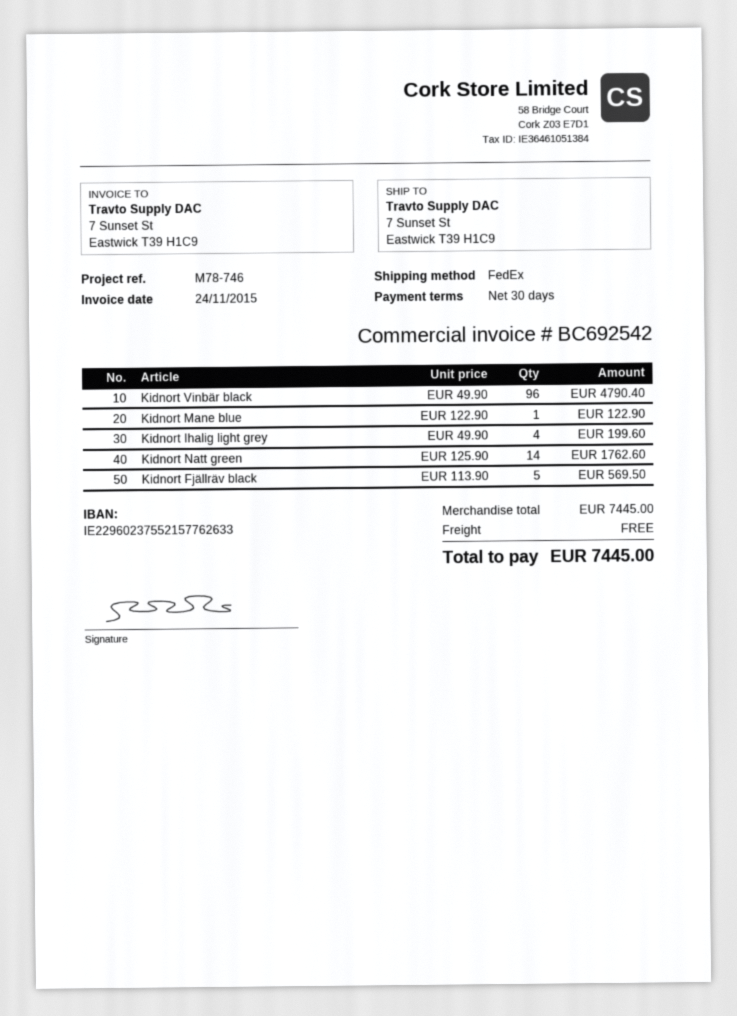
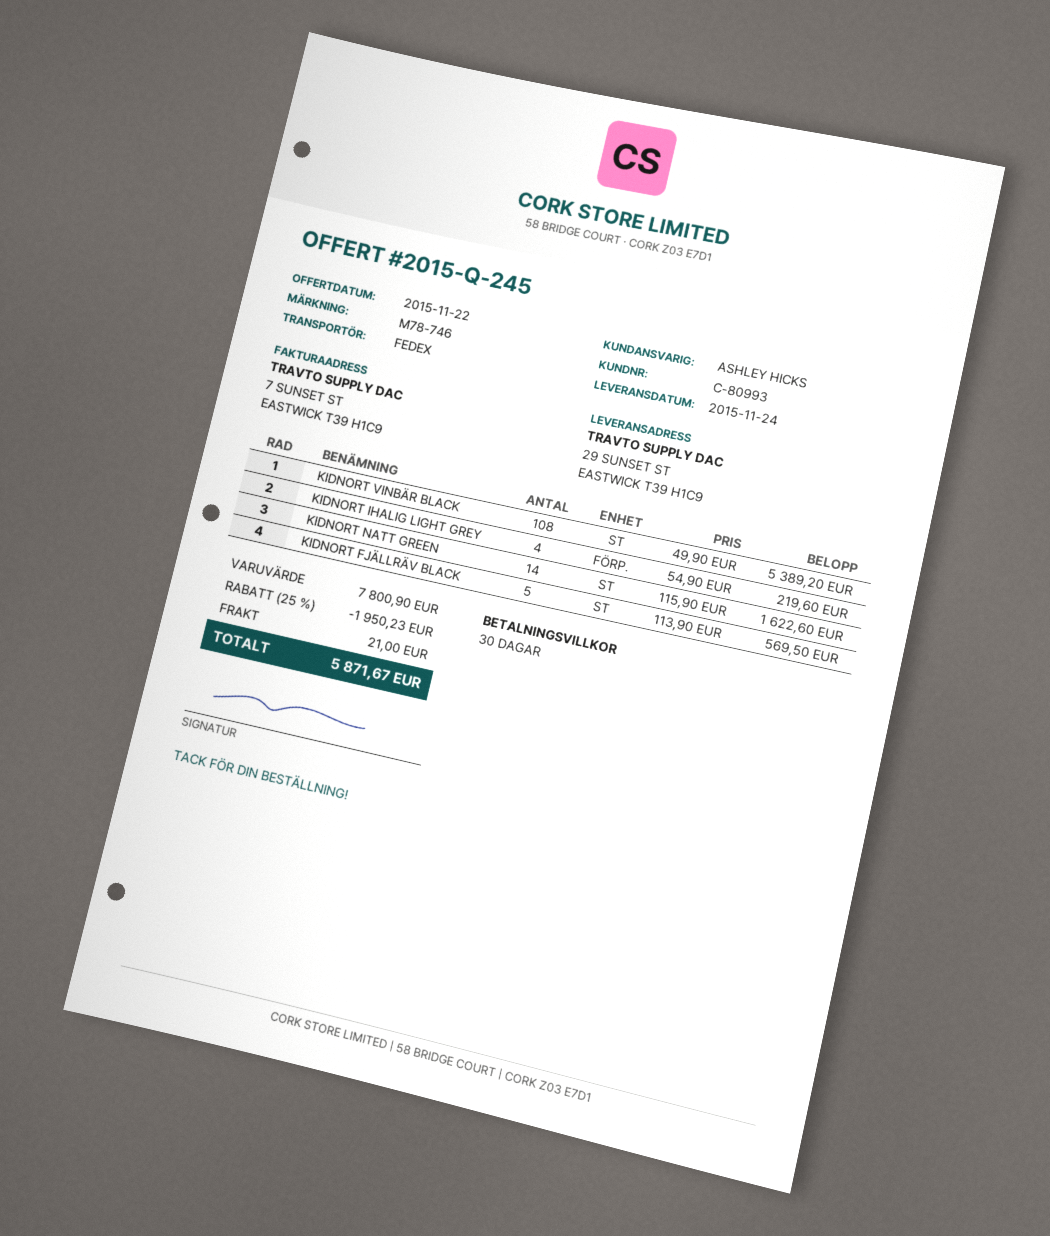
ship to: 7 Sunset St, Eastwick T39 H1C9 -> 29 SUNSET ST, EASTWICK T39 H1C9
Kidnort Vinbär black: 96 x 49.90 = 4790.40 -> 108 x 49.90 = 5389.20
Kidnort Mane blue: 1 x 122.90 = 122.90 -> none
Kidnort Ihalig light grey: 4 x 49.90 = 199.60 -> 4 x 54.90 = 219.60
Kidnort Natt green: 14 x 125.90 = 1762.60 -> 14 x 115.90 = 1622.60
subtotal: 7445.00 -> 7800.90
discount: none -> 25% = 1950.23
shipping: 0.00 -> 21.00
total: 7445.00 -> 5871.67

